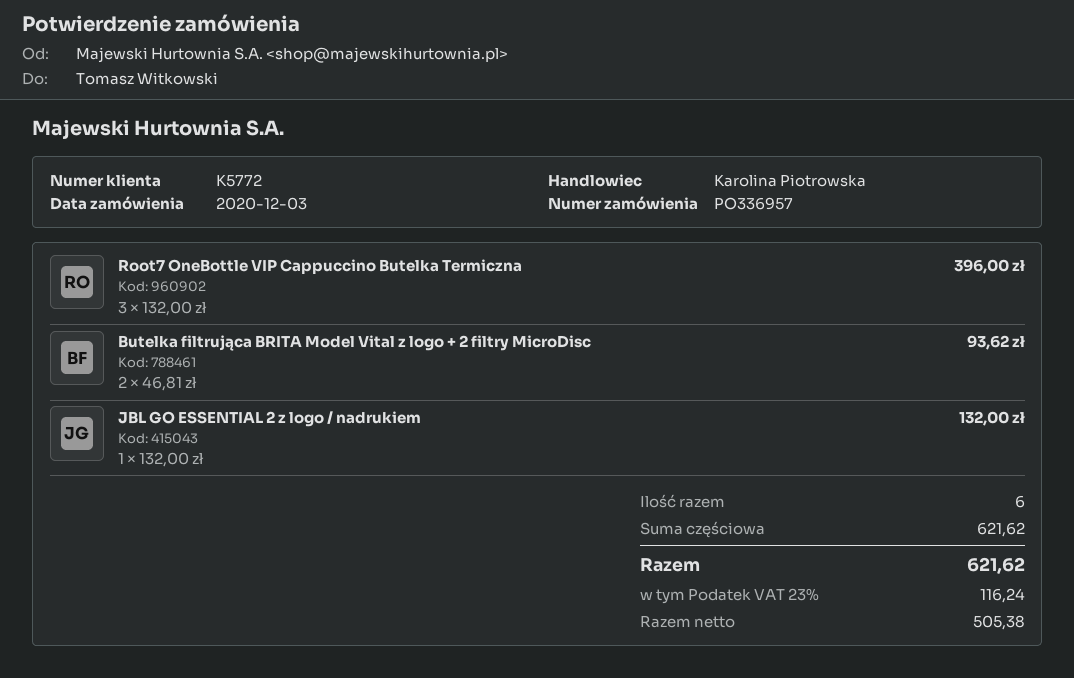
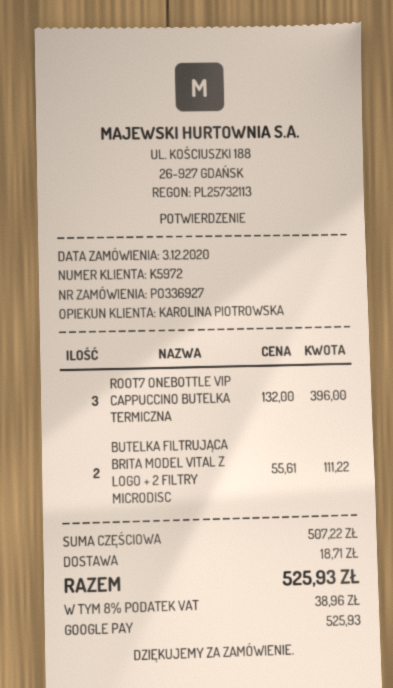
order number: PO336957 -> PO336927
customer number: K5772 -> K5972
Butelka filtrująca BRITA Model Vital z logo + 2 filtry MicroDisc: 2 x 46.81 = 93.62 -> 2 x 55.61 = 111.22
JBL GO ESSENTIAL 2 z logo / nadrukiem: 1 x 132.00 = 132.00 -> none
subtotal: 621.62 -> 507.22
shipping: none -> 18.71
tax: 23% = 116.24 -> 8% = 38.96
total: 621.62 -> 525.93

